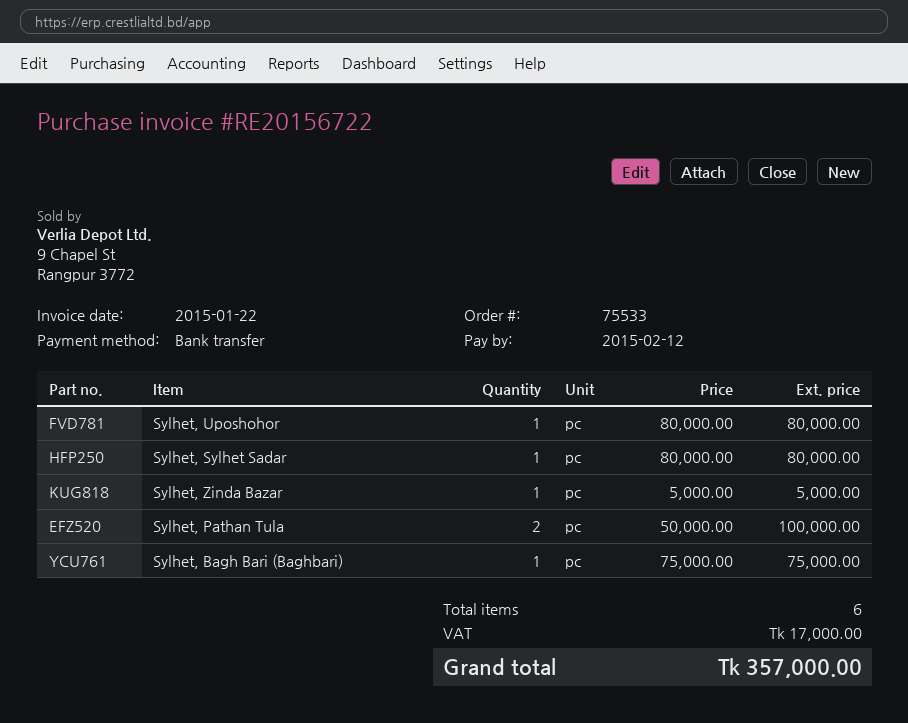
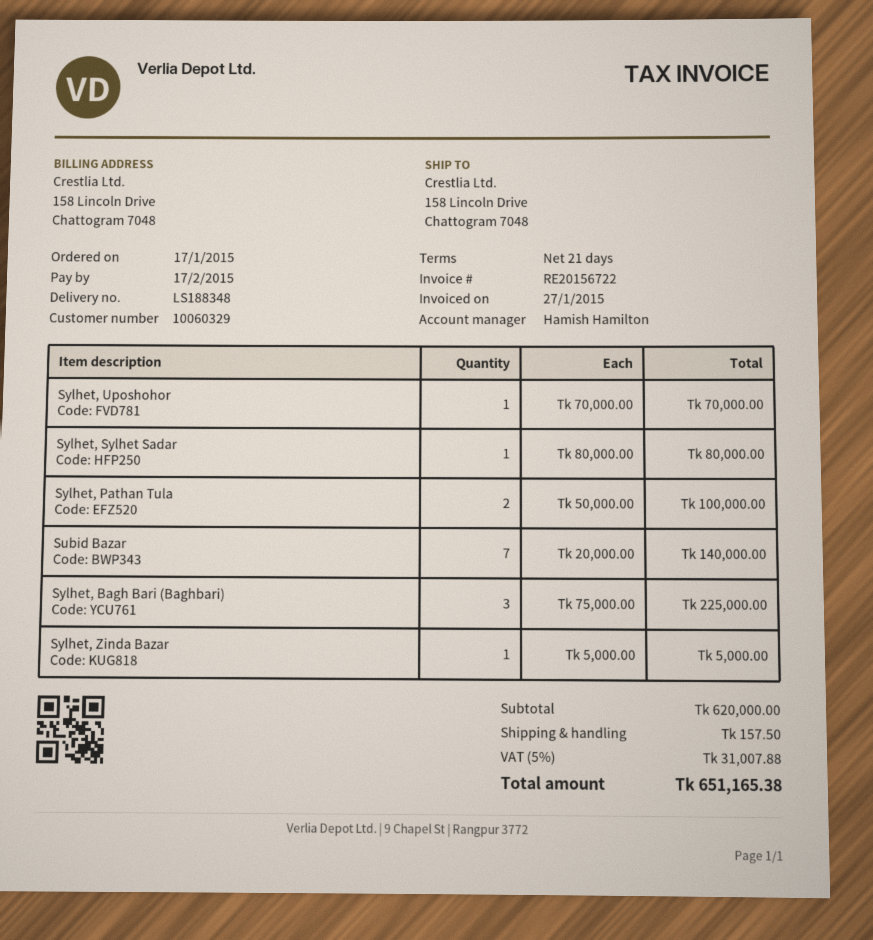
invoice date: 2015-01-22 -> 2015-01-27
due date: 2015-02-12 -> 2015-02-17
Sylhet, Uposhohor: 1 x 80000.00 = 80000.00 -> 1 x 70000.00 = 70000.00
Sylhet, Bagh Bari (Baghbari): 1 x 75000.00 = 75000.00 -> 3 x 75000.00 = 225000.00
Subid Bazar: none -> 7 x 20000.00 = 140000.00
shipping: none -> 157.50
tax: 17000.00 -> 31007.88
total: 357000.00 -> 651165.38

